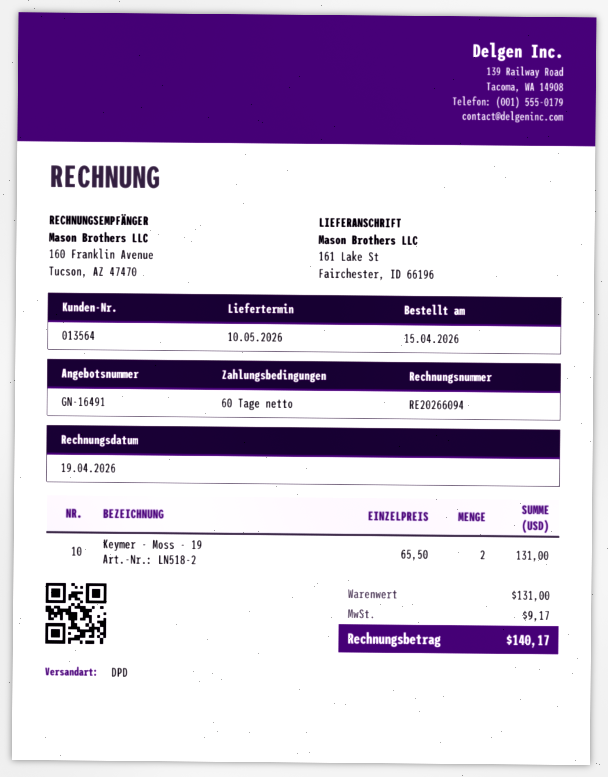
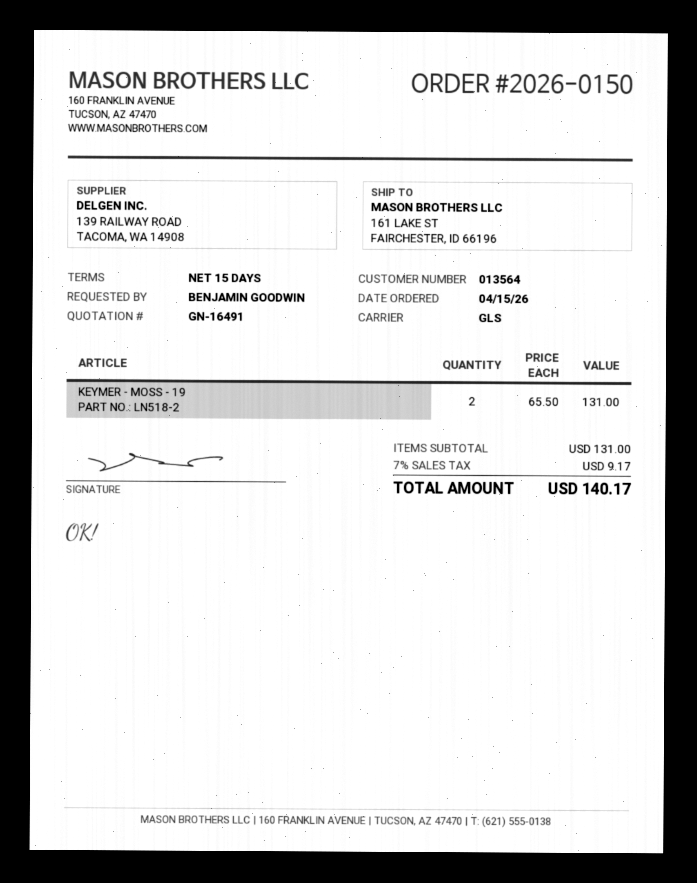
payment terms: 60 days -> 15 days
shipping method: DPD -> GLS

